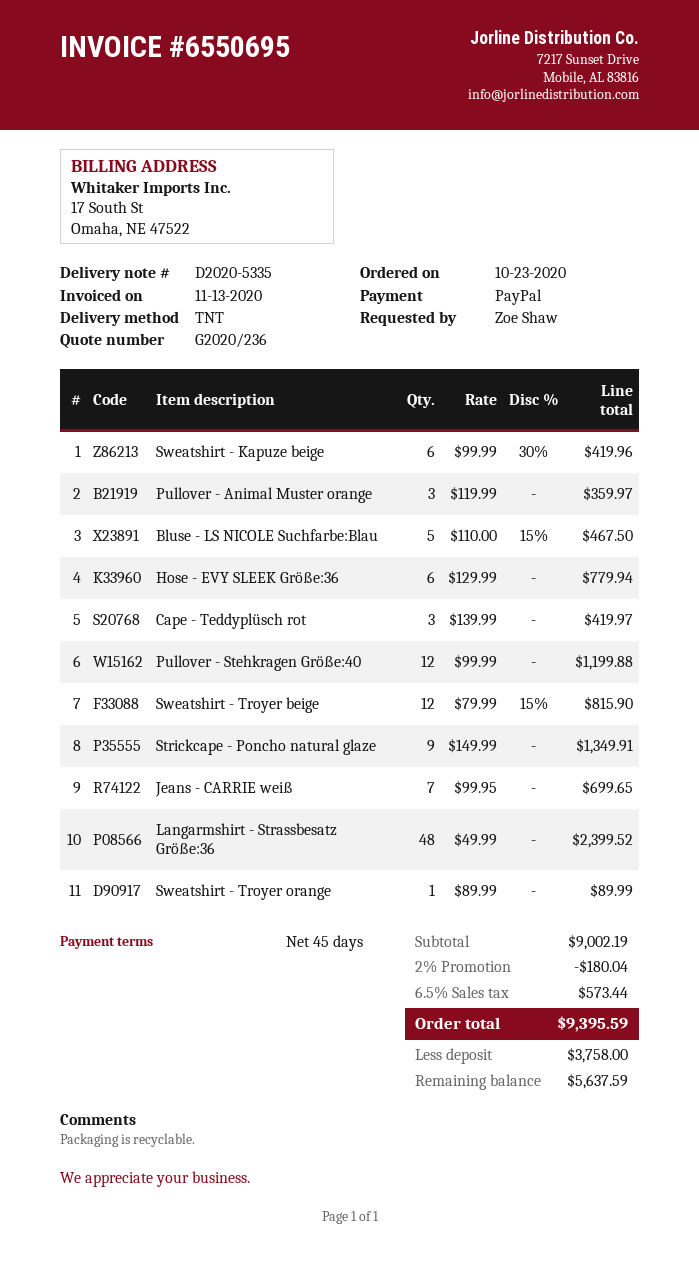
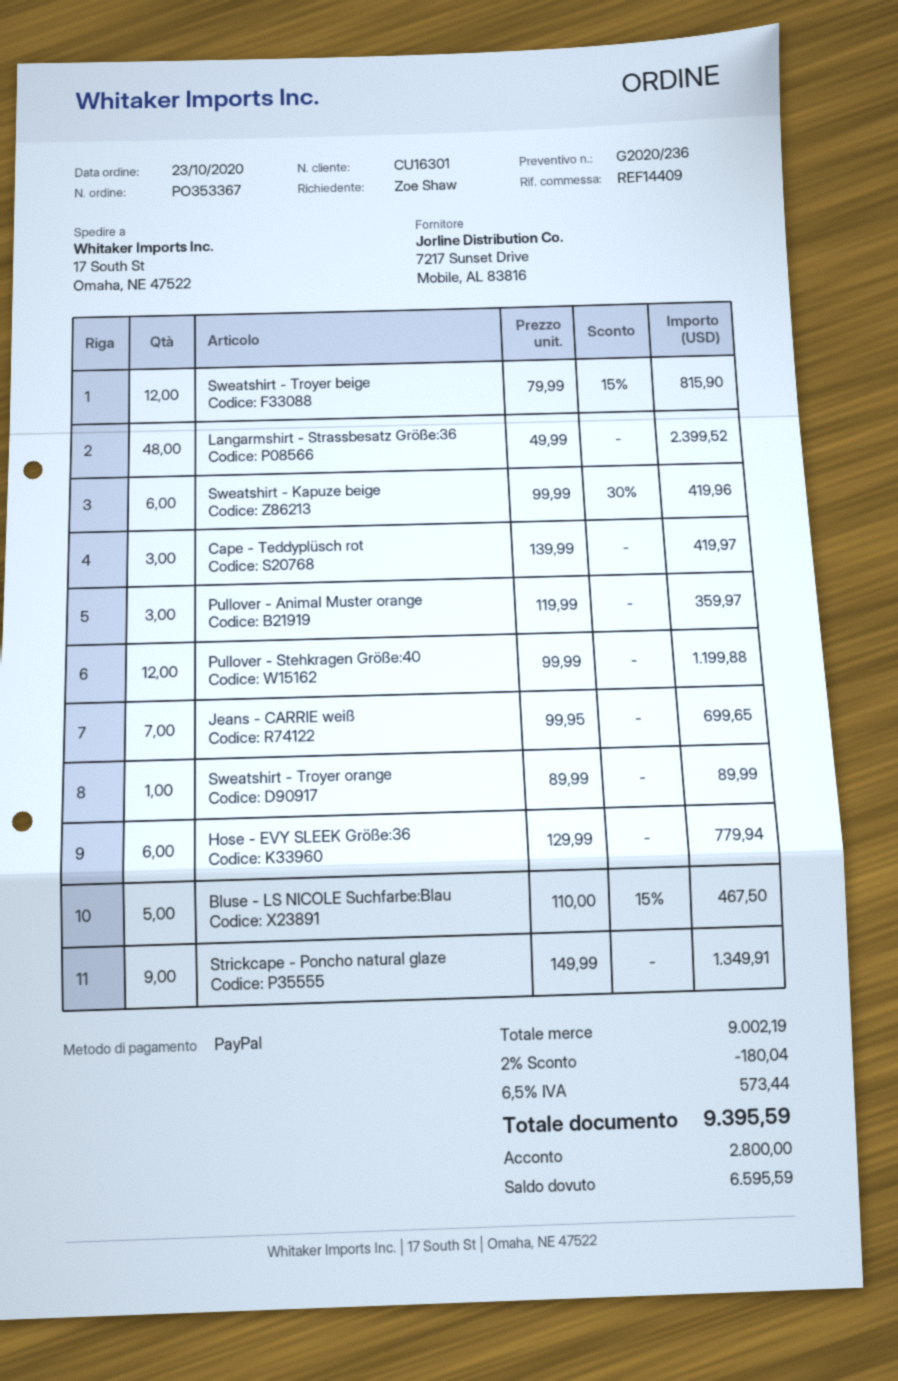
deposit: 3758.00 -> 2800.00
balance: 5637.59 -> 6595.59

